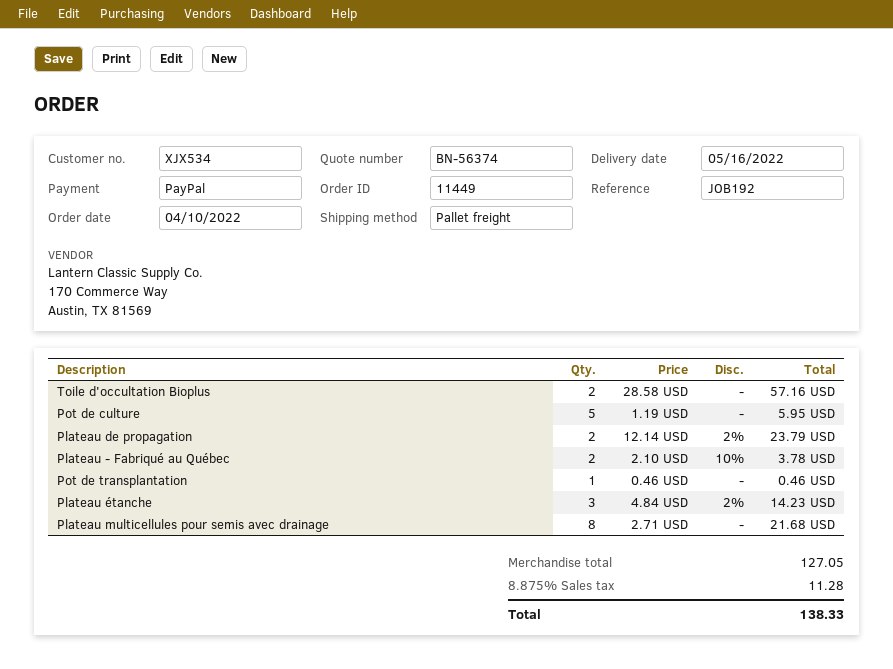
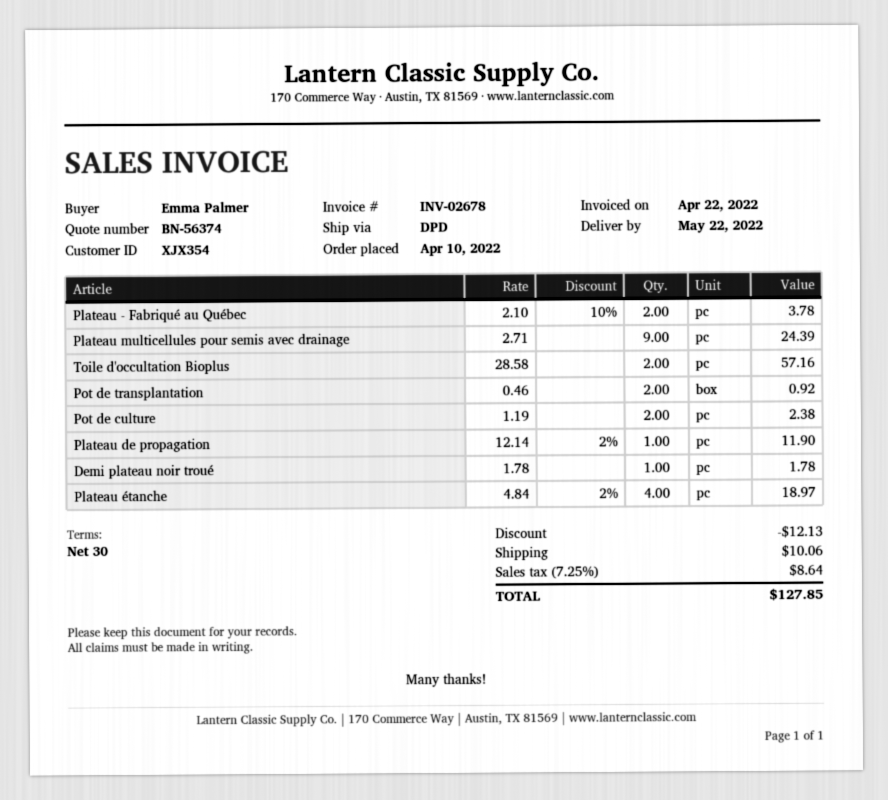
delivery date: 2022-05-16 -> 2022-05-22
customer number: XJX534 -> XJX354
shipping method: pallet freight -> DPD
Pot de culture: 5 x 1.19 = 5.95 -> 2 x 1.19 = 2.38
Plateau de propagation: 2 x 12.14 - 2% = 23.79 -> 1 x 12.14 - 2% = 11.90
Pot de transplantation: 1 x 0.46 = 0.46 -> 2 x 0.46 = 0.92
Plateau étanche: 3 x 4.84 - 2% = 14.23 -> 4 x 4.84 - 2% = 18.97
Plateau multicellules pour semis avec drainage: 8 x 2.71 = 21.68 -> 9 x 2.71 = 24.39
Demi plateau noir troué: none -> 1 x 1.78 = 1.78
discount: none -> 12.13
shipping: none -> 10.06
tax: 8.875% = 11.28 -> 7.25% = 8.64
total: 138.33 -> 127.85

